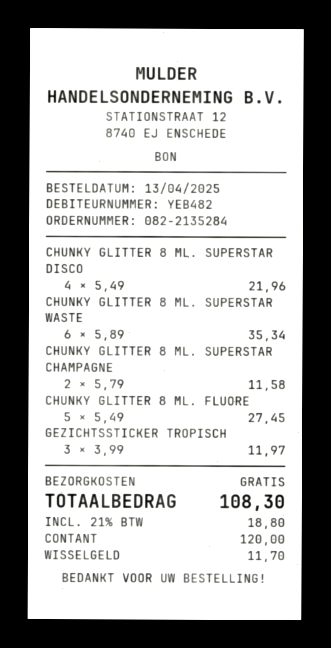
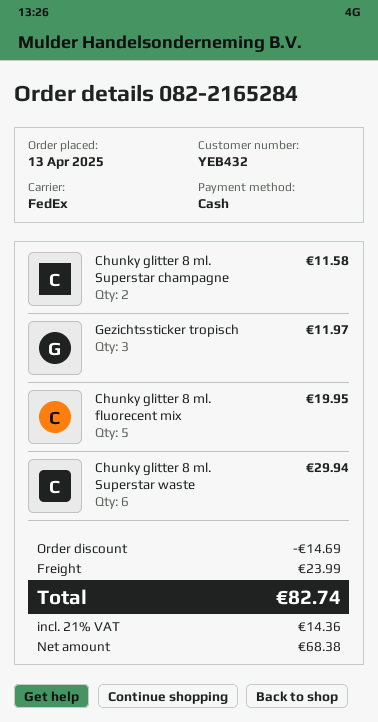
order number: 082-2135284 -> 082-2165284
customer number: YEB482 -> YEB432
CHUNKY GLITTER 8 ML. SUPERSTAR DISCO: 4 for 21.96 -> none
CHUNKY GLITTER 8 ML. SUPERSTAR WASTE: 6 for 35.34 -> 6 for 29.94
CHUNKY GLITTER 8 ML. FLUORE: 5 for 27.45 -> 5 for 19.95
discount: none -> 14.69
shipping: 0.00 -> 23.99
tax: 21% = 18.80 -> 21% = 14.36
total: 108.30 -> 82.74

